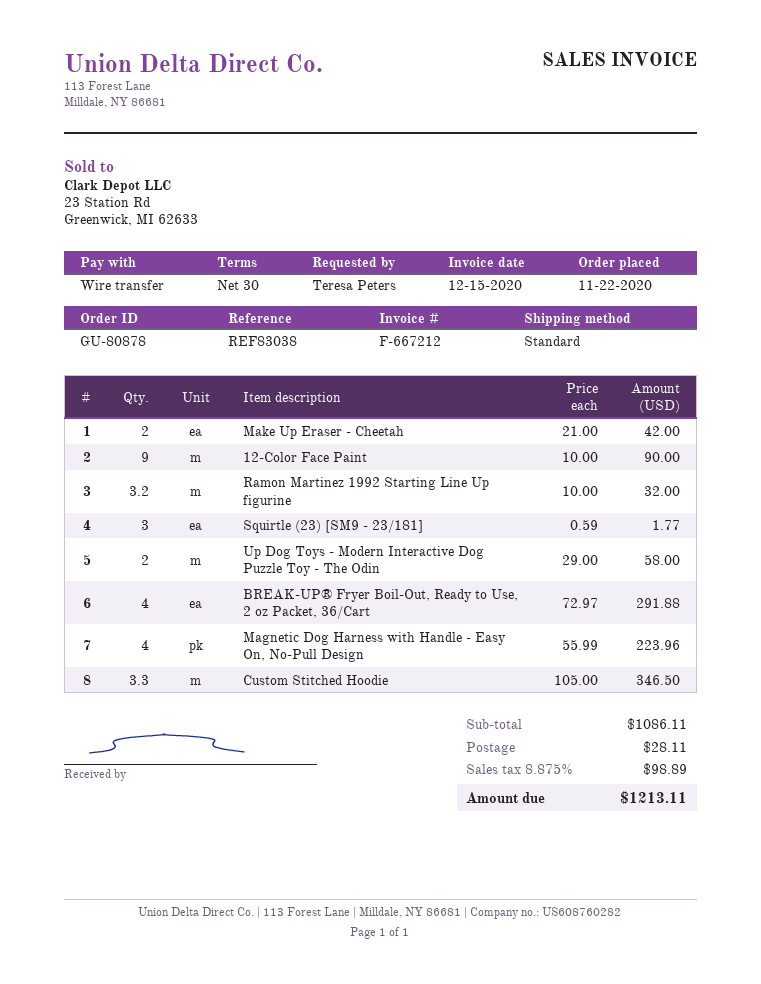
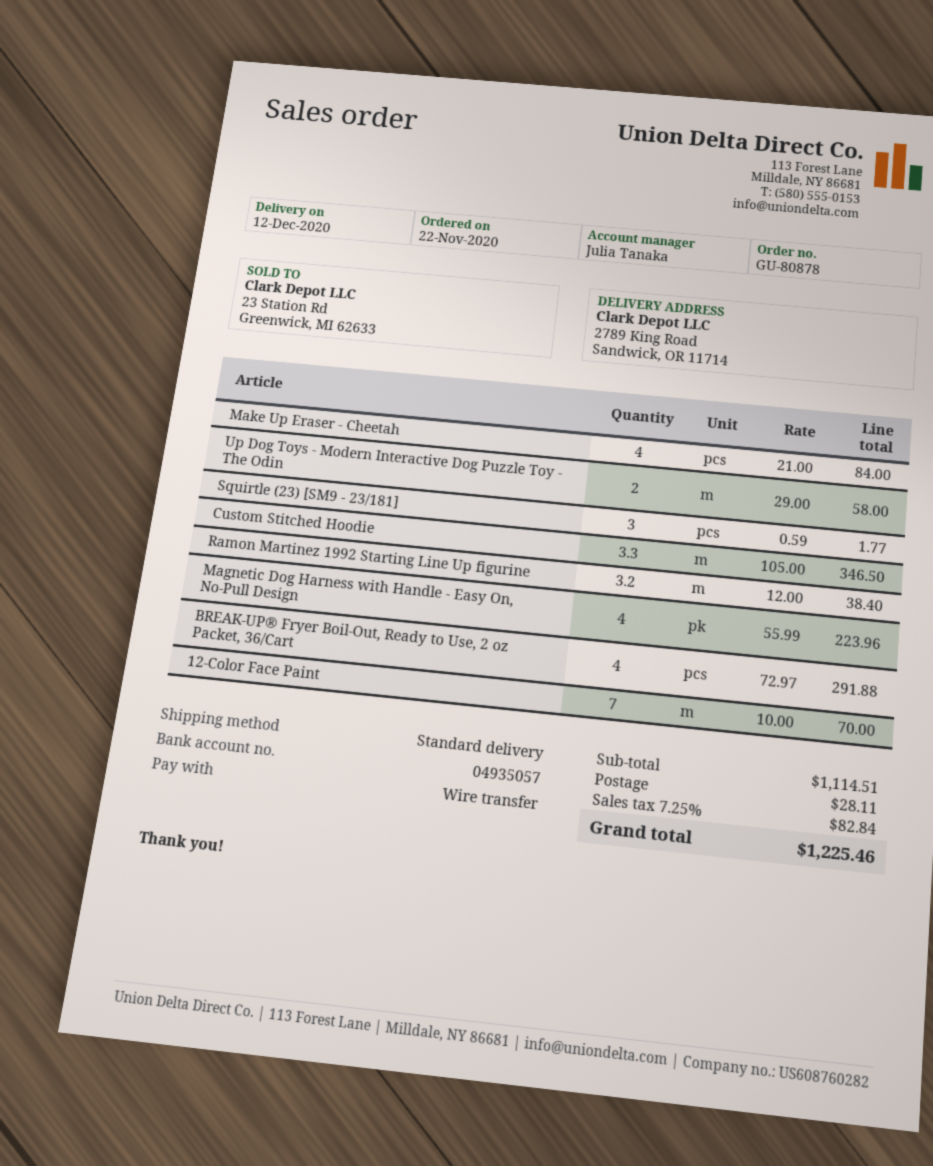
Make Up Eraser - Cheetah: 2 x 21.00 = 42.00 -> 4 x 21.00 = 84.00
12-Color Face Paint: 9 x 10.00 = 90.00 -> 7 x 10.00 = 70.00
Ramon Martinez 1992 Starting Line Up figurine: 3.2 x 10.00 = 32.00 -> 3.2 x 12.00 = 38.40
subtotal: 1086.11 -> 1114.51
tax: 8.875% = 98.89 -> 7.25% = 82.84
total: 1213.11 -> 1225.46

